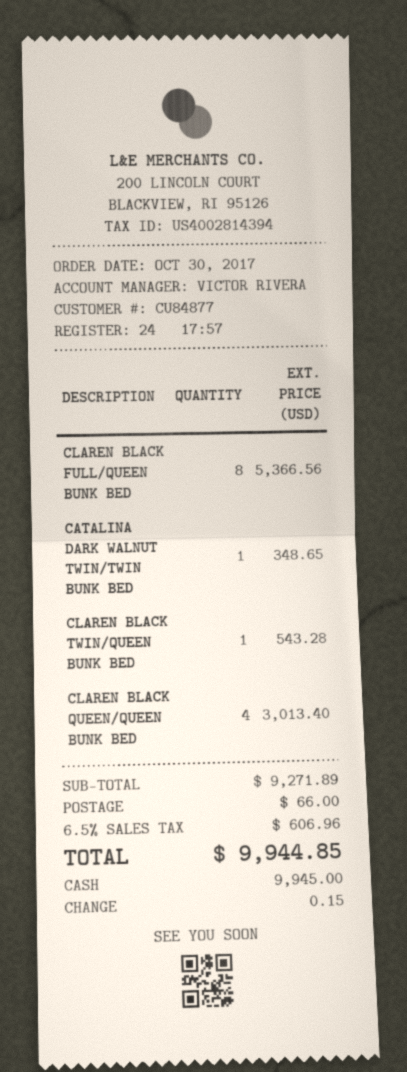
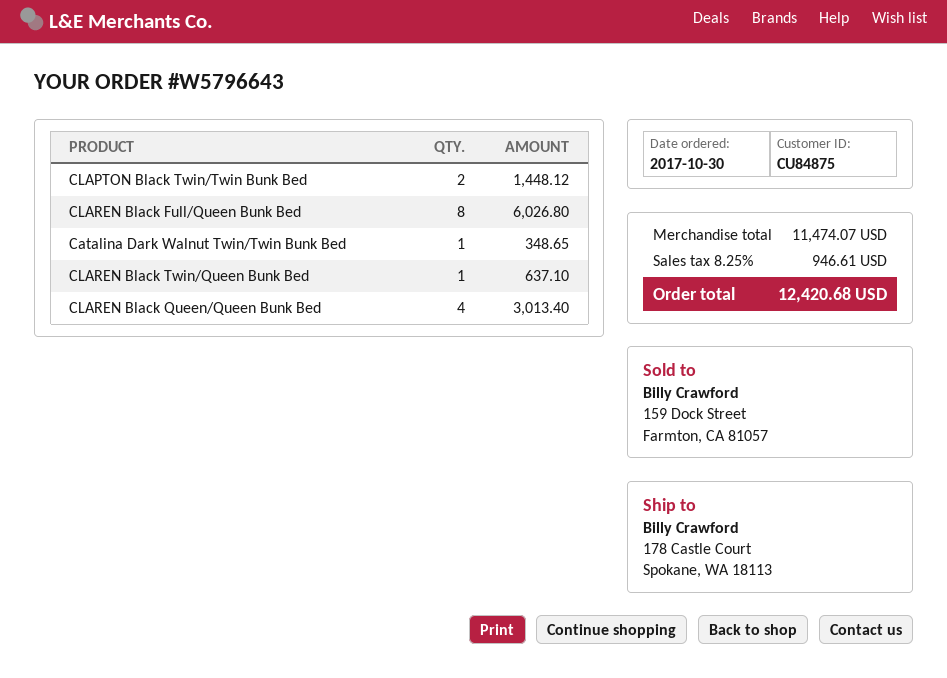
customer number: CU84877 -> CU84875
CLAREN BLACK FULL/QUEEN BUNK BED: 8 for 5366.56 -> 8 for 6026.80
CLAREN BLACK TWIN/QUEEN BUNK BED: 1 for 543.28 -> 1 for 637.10
CLAPTON Black Twin/Twin Bunk Bed: none -> 2 for 1448.12
subtotal: 9271.89 -> 11474.07
shipping: 66.00 -> none
tax: 6.5% = 606.96 -> 8.25% = 946.61
total: 9944.85 -> 12420.68

